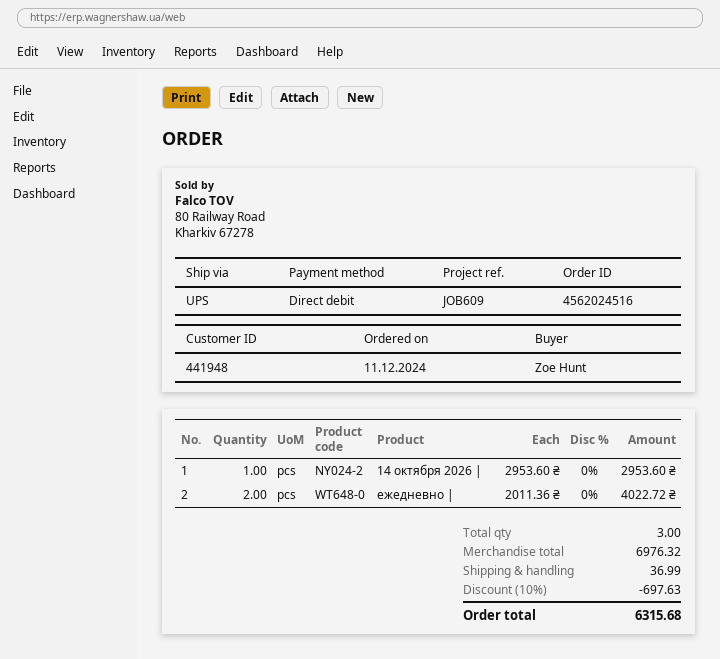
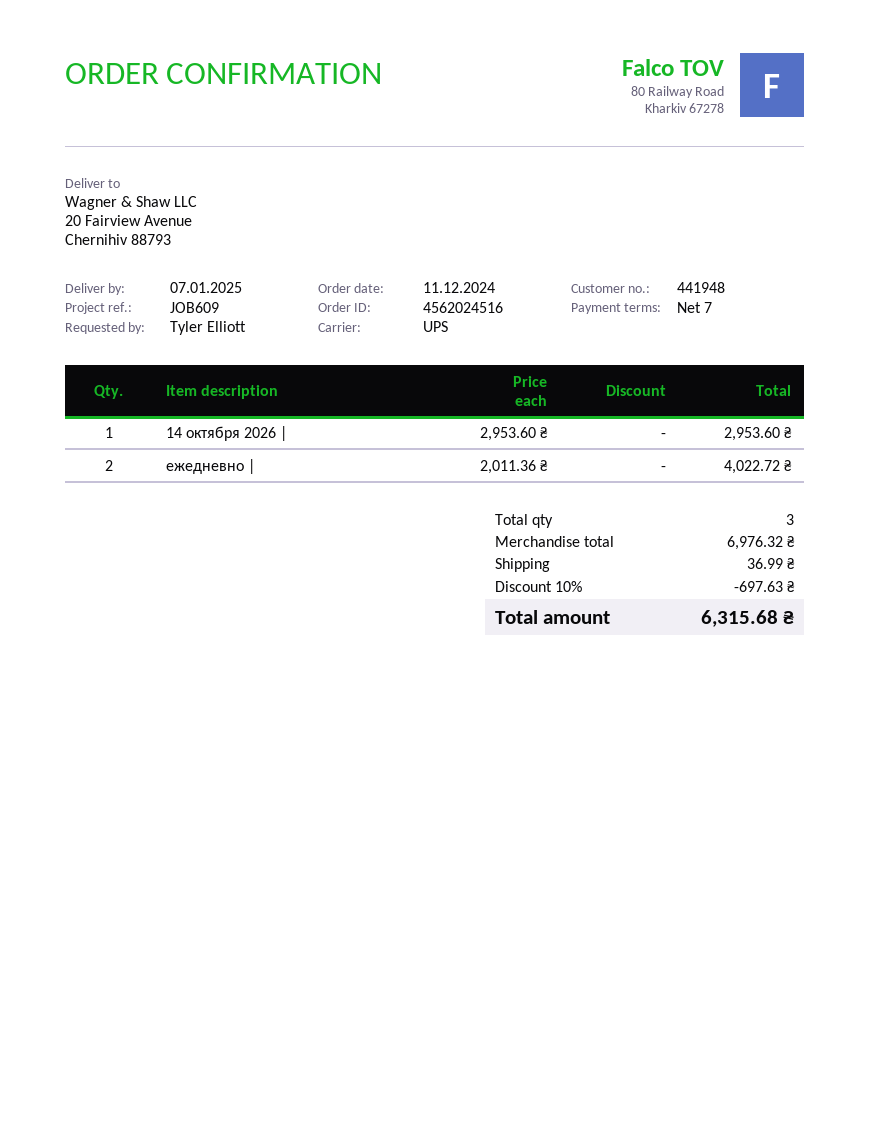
ordered by: Zoe Hunt -> Tyler Elliott

